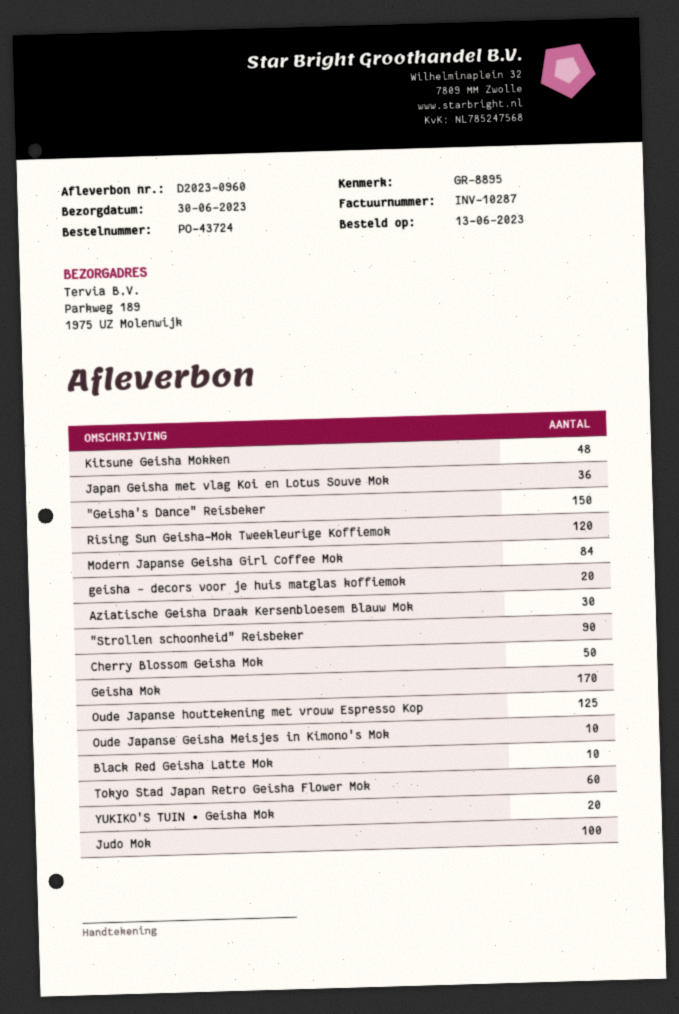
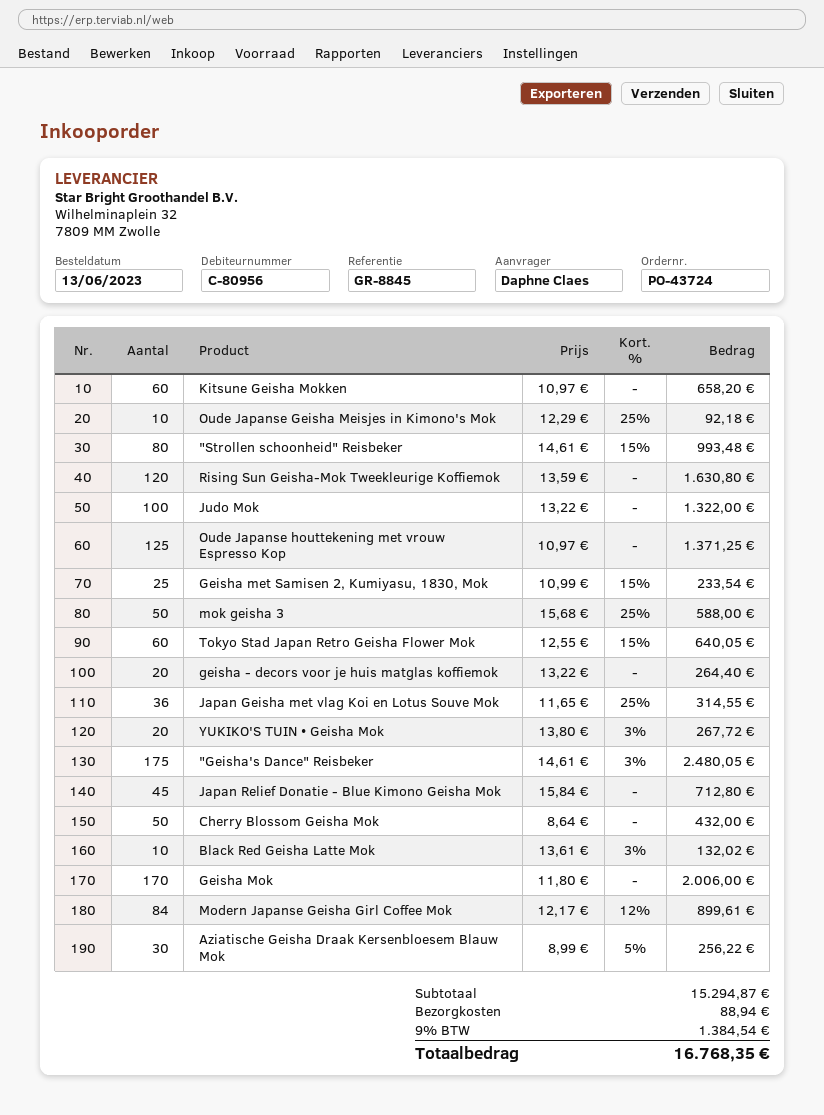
reference: GR-8895 -> GR-8845
Kitsune Geisha Mokken: 48 -> 60
"Geisha's Dance" Reisbeker: 150 -> 175
"Strollen schoonheid" Reisbeker: 90 -> 80
Geisha met Samisen 2, Kumiyasu, 1830, Mok: none -> 25
mok geisha 3: none -> 50
Japan Relief Donatie - Blue Kimono Geisha Mok: none -> 45

